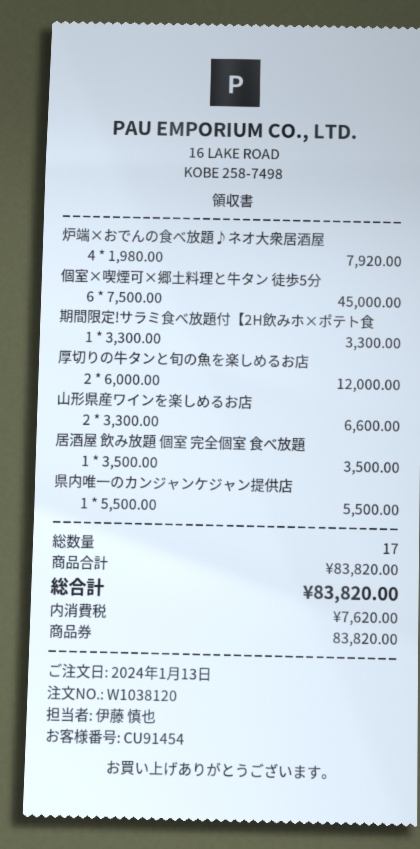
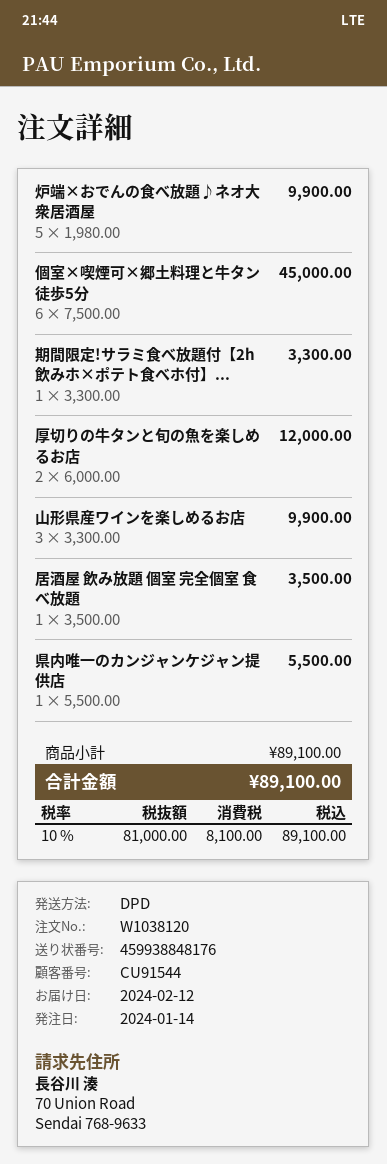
order date: 2024-01-13 -> 2024-01-14
customer number: CU91454 -> CU91544
炉端×おでんの食べ放題♪ネオ大衆居酒屋: 4 x 1980.00 = 7920.00 -> 5 x 1980.00 = 9900.00
山形県産ワインを楽しめるお店: 2 x 3300.00 = 6600.00 -> 3 x 3300.00 = 9900.00
subtotal: 83820.00 -> 89100.00
tax: 7620.00 -> 8100.00
total: 83820.00 -> 89100.00

